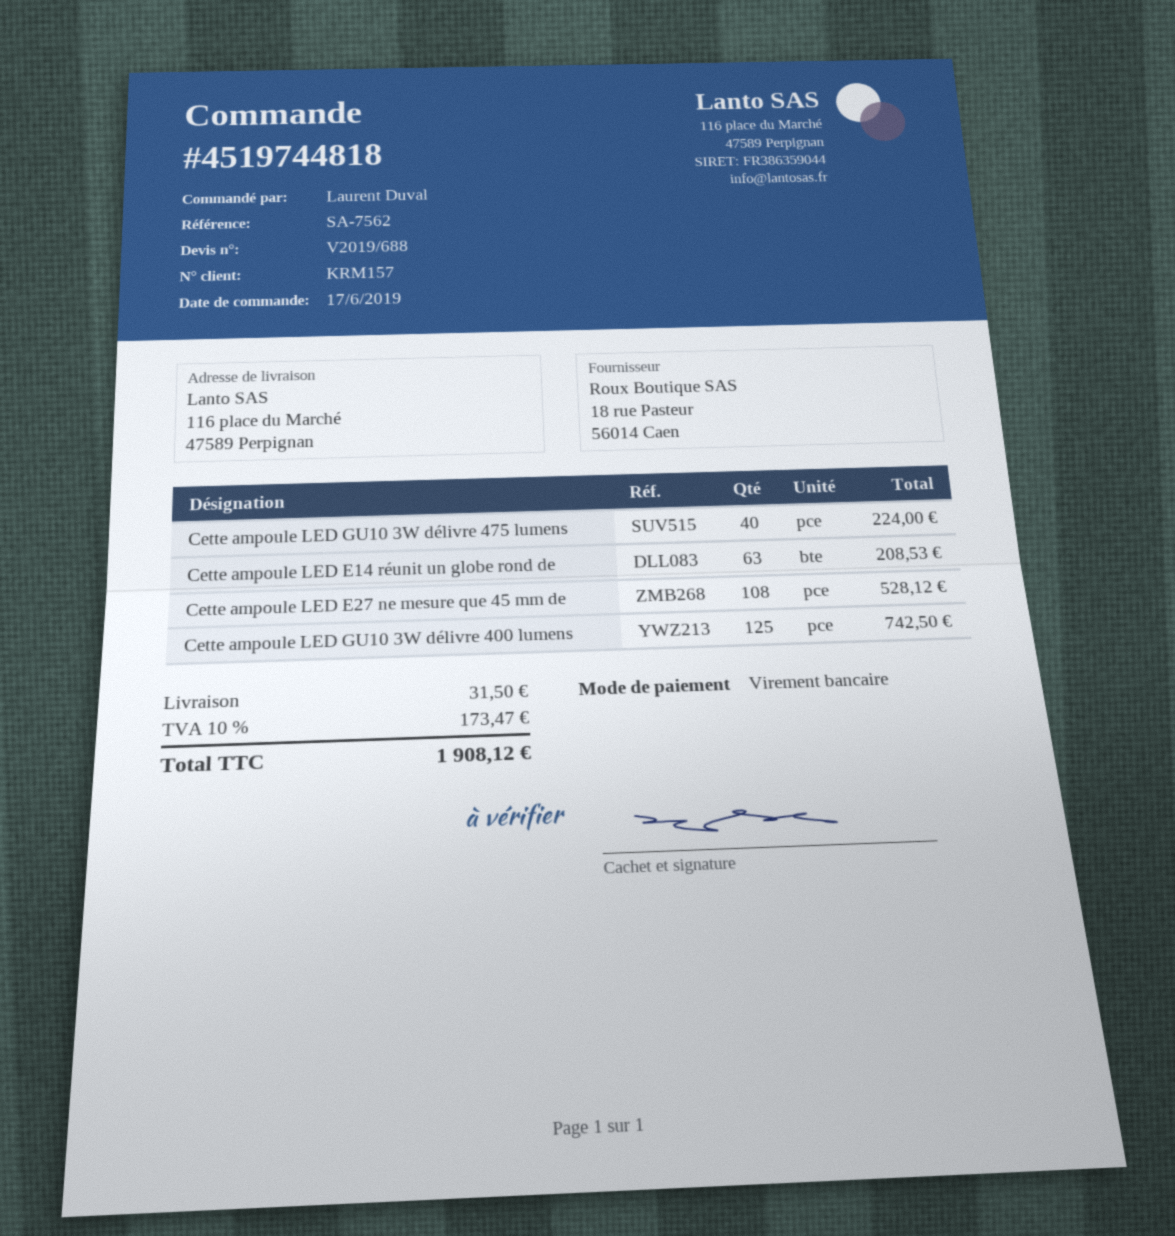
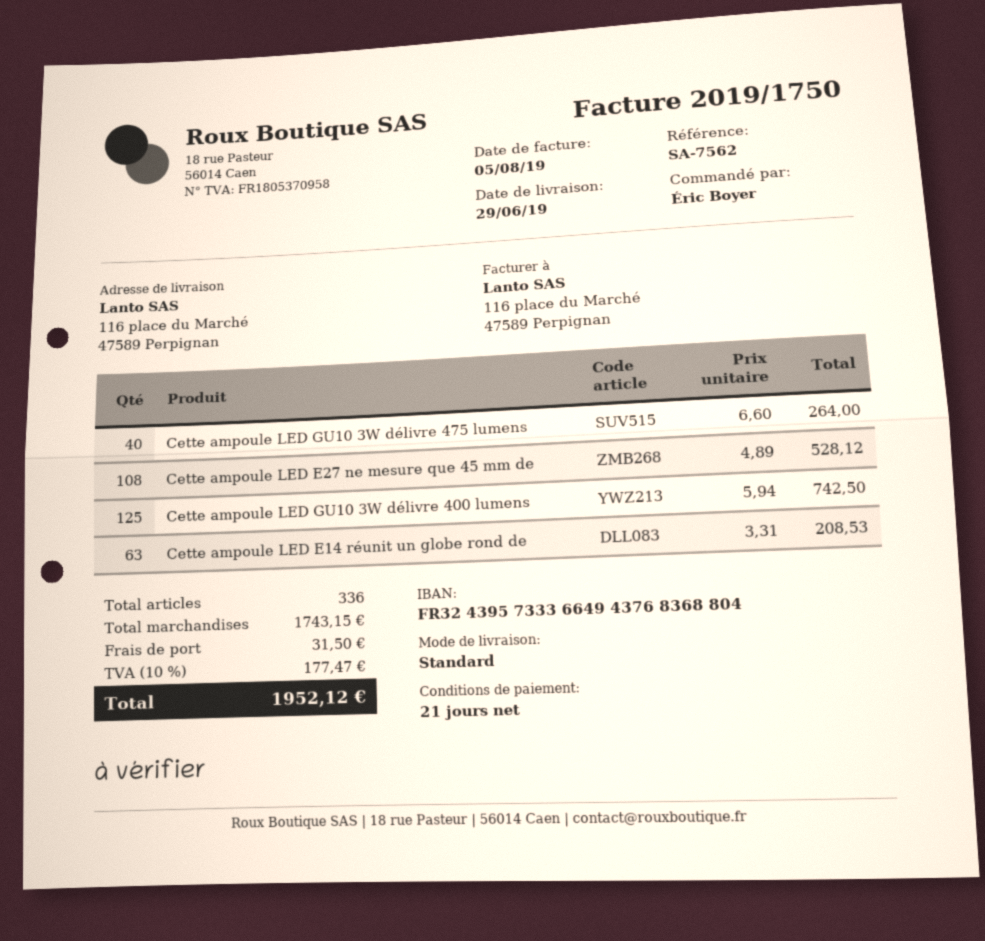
ordered by: Laurent Duval -> Éric Boyer
Cette ampoule LED GU10 3W délivre 475 lumens: 40 for 224.00 -> 40 for 264.00
tax: 10% = 173.47 -> 10% = 177.47
total: 1908.12 -> 1952.12

